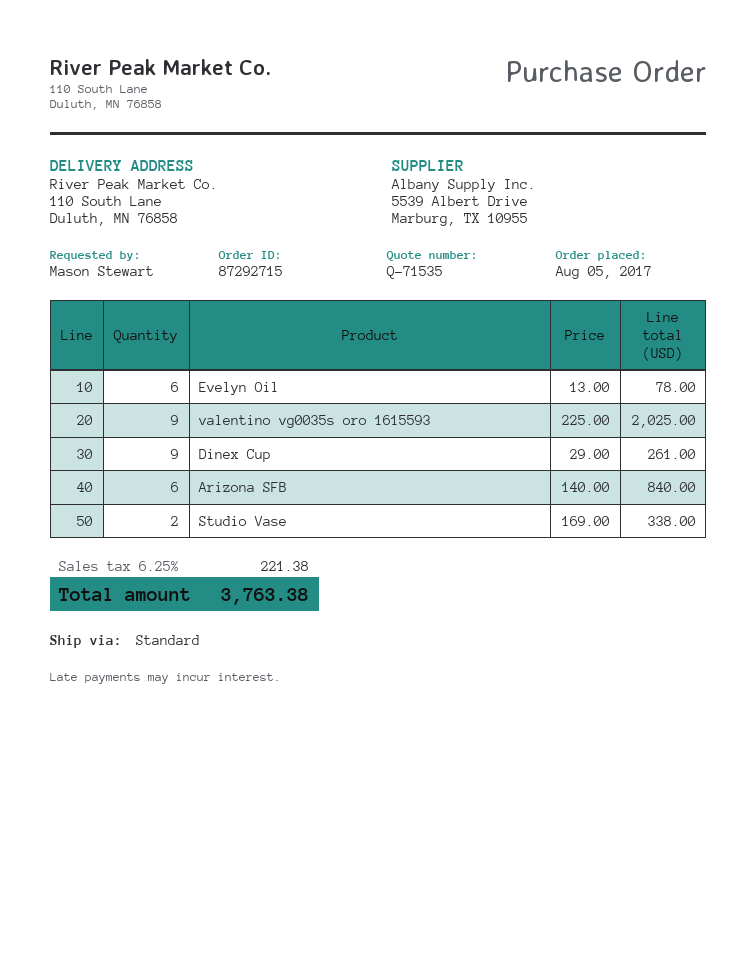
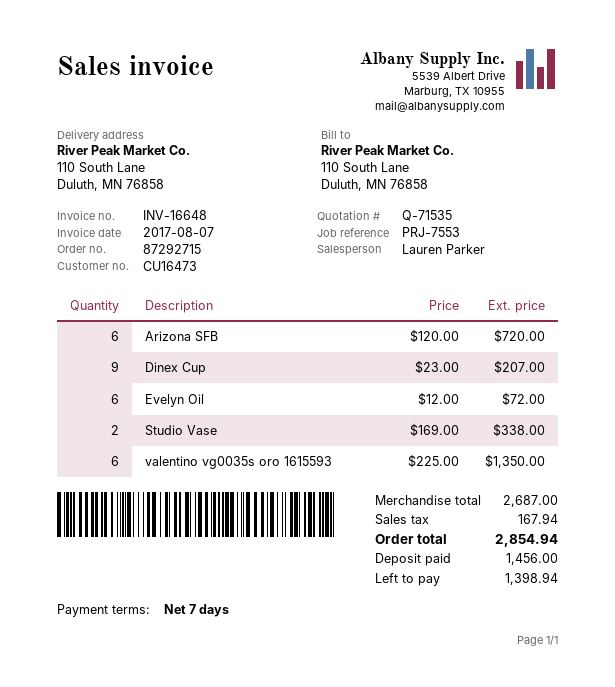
Evelyn Oil: 6 x 13.00 = 78.00 -> 6 x 12.00 = 72.00
valentino vg0035s oro 1615593: 9 x 225.00 = 2025.00 -> 6 x 225.00 = 1350.00
Dinex Cup: 9 x 29.00 = 261.00 -> 9 x 23.00 = 207.00
Arizona SFB: 6 x 140.00 = 840.00 -> 6 x 120.00 = 720.00
tax: 221.38 -> 167.94
total: 3763.38 -> 2854.94

